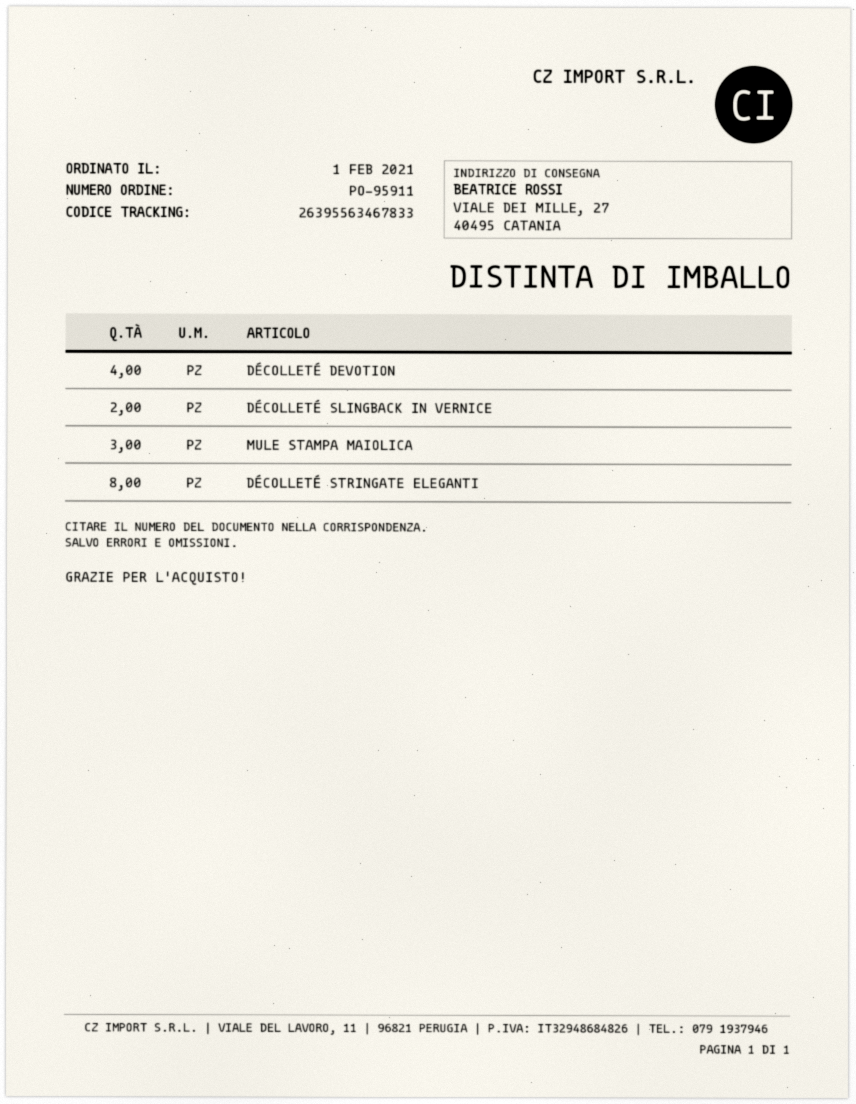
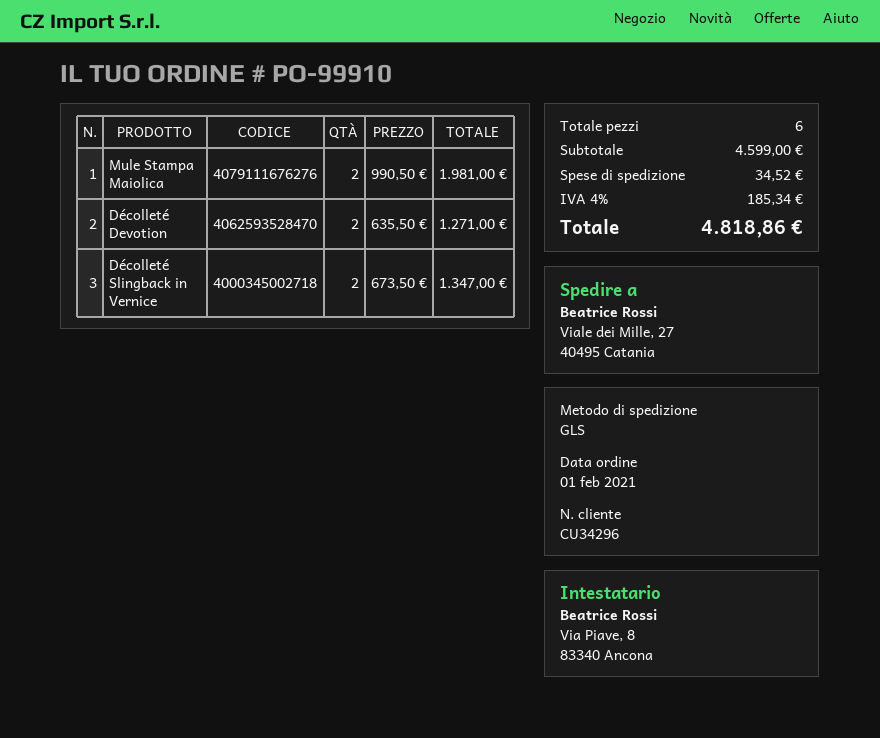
order number: PO-95911 -> PO-99910
DÉCOLLETÉ DEVOTION: 4 -> 2
MULE STAMPA MAIOLICA: 3 -> 2
DÉCOLLETÉ STRINGATE ELEGANTI: 8 -> none

